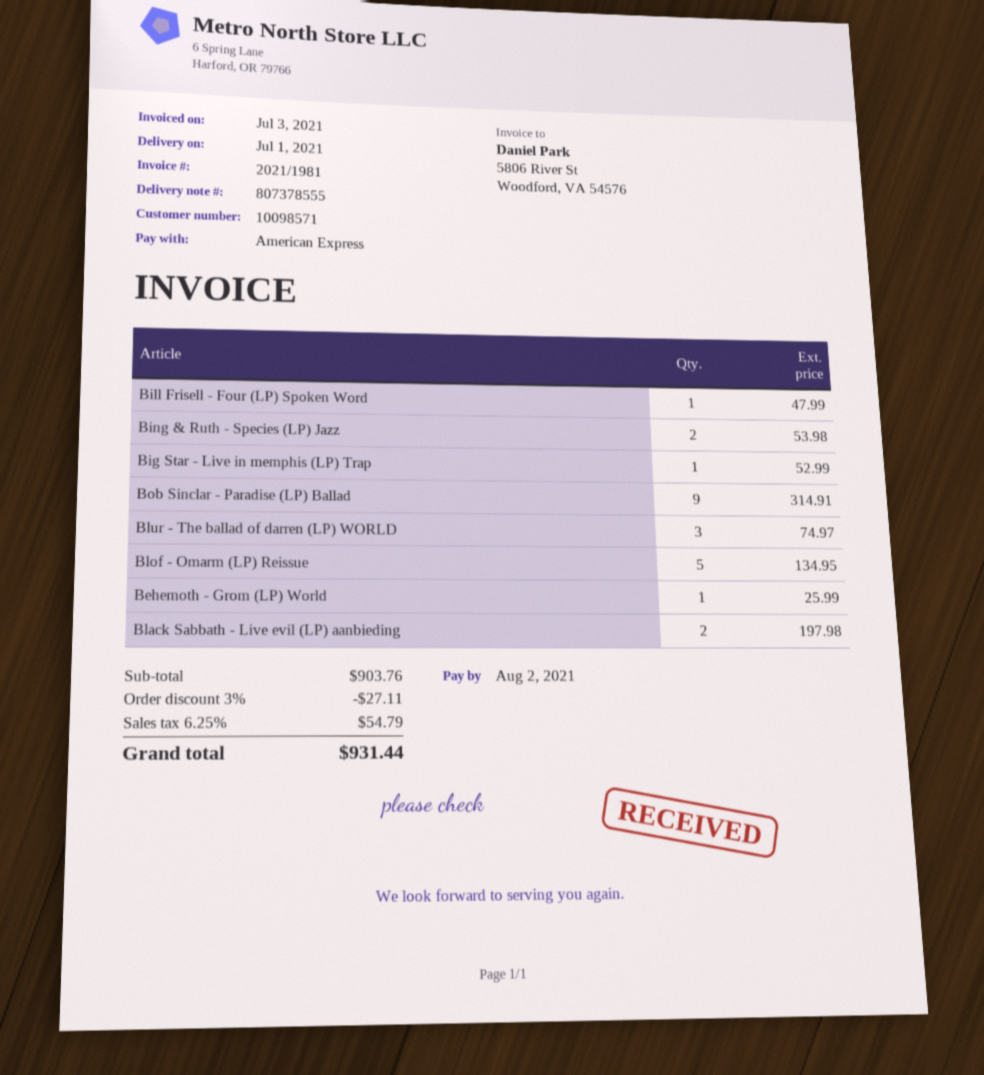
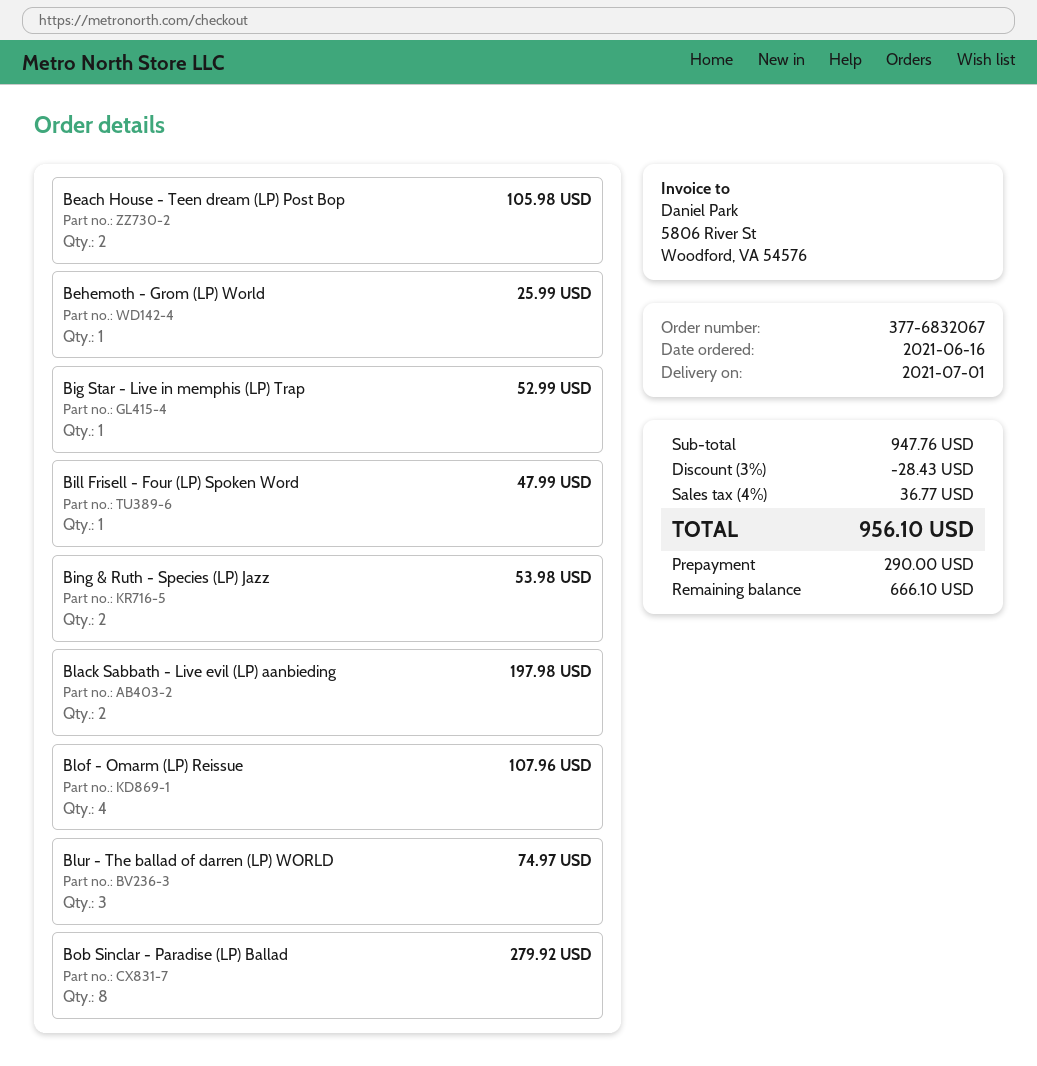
Bob Sinclar - Paradise (LP) Ballad: 9 for 314.91 -> 8 for 279.92
Blof - Omarm (LP) Reissue: 5 for 134.95 -> 4 for 107.96
Beach House - Teen dream (LP) Post Bop: none -> 2 for 105.98
subtotal: 903.76 -> 947.76
discount: 3% = 27.11 -> 3% = 28.43
tax: 6.25% = 54.79 -> 4% = 36.77
total: 931.44 -> 956.10

